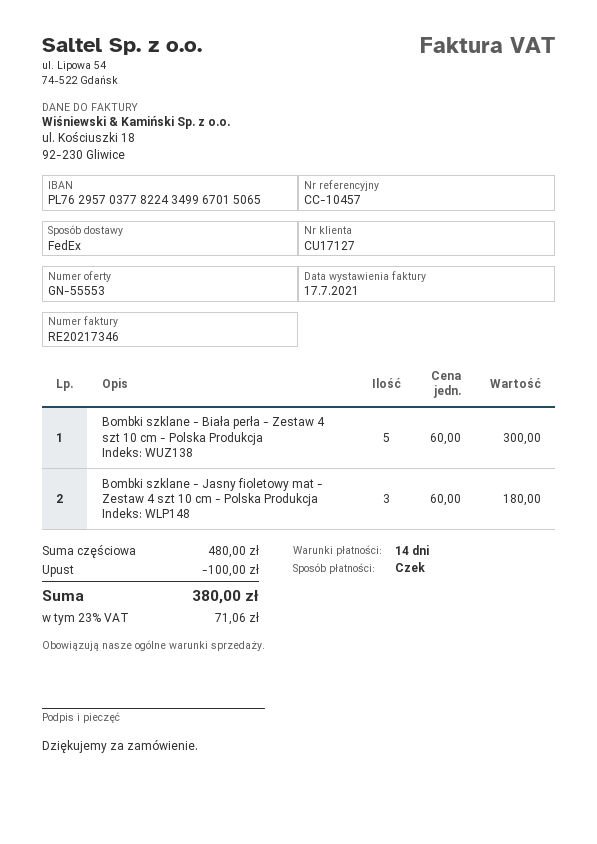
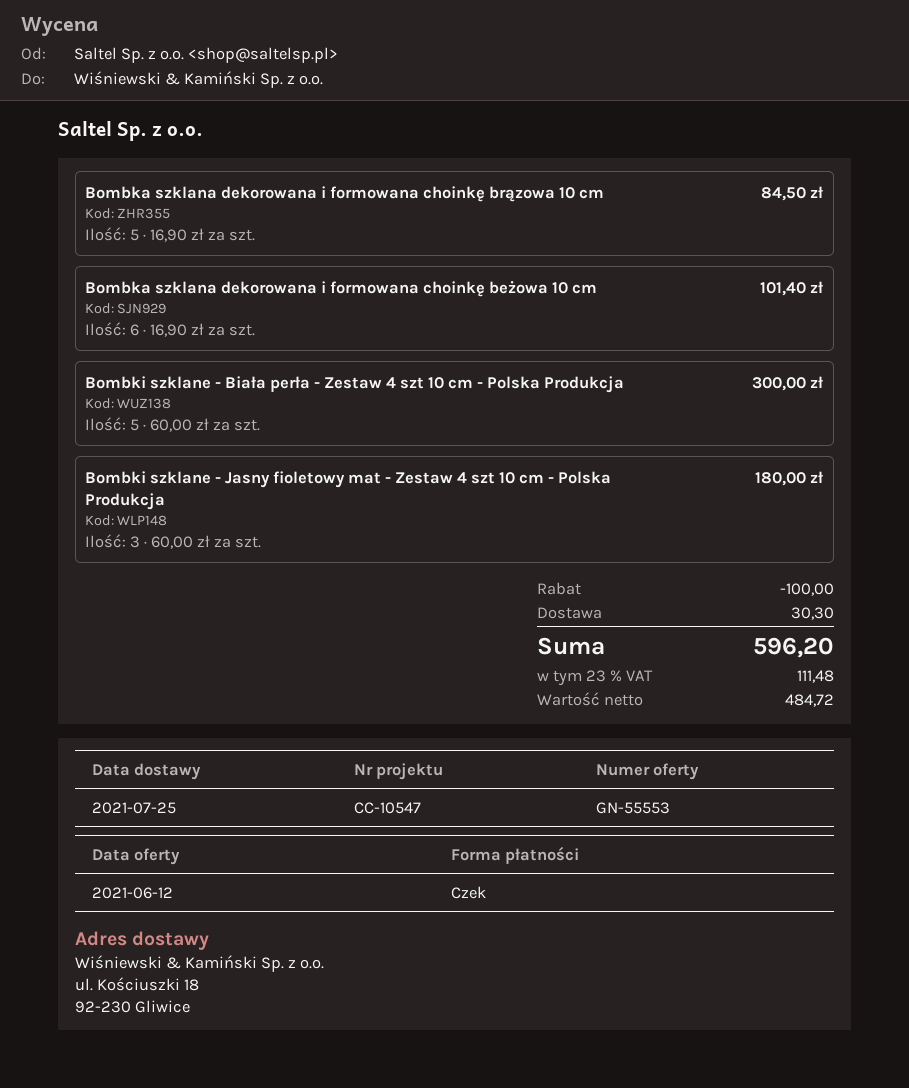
reference: CC-10457 -> CC-10547
Bombka szklana dekorowana i formowana choinkę brązowa 10 cm: none -> 5 x 16.90 = 84.50
Bombka szklana dekorowana i formowana choinkę beżowa 10 cm: none -> 6 x 16.90 = 101.40
shipping: none -> 30.30
tax: 23% = 71.06 -> 23% = 111.48
total: 380.00 -> 596.20

